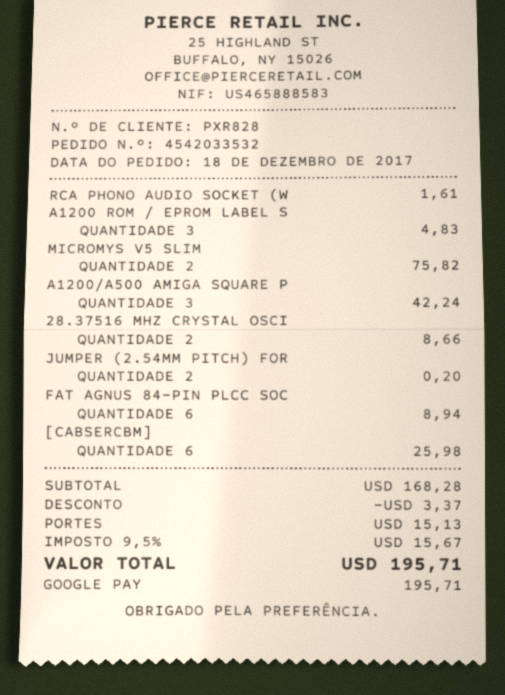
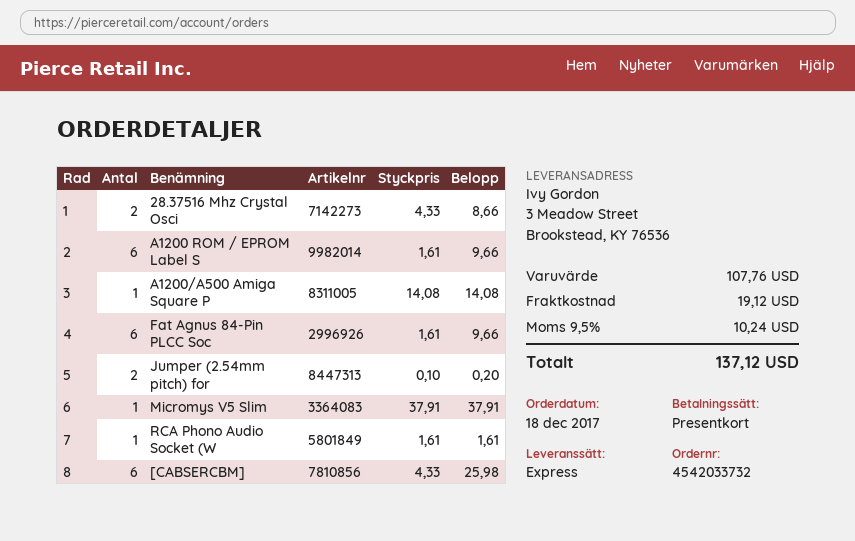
order number: 4542033532 -> 4542033732
payment method: Google Pay -> gift card
A1200 ROM / EPROM LABEL S: 3 for 4.83 -> 6 for 9.66
MICROMYS V5 SLIM: 2 for 75.82 -> 1 for 37.91
A1200/A500 AMIGA SQUARE P: 3 for 42.24 -> 1 for 14.08
FAT AGNUS 84-PIN PLCC SOC: 6 for 8.94 -> 6 for 9.66
subtotal: 168.28 -> 107.76
discount: 3.37 -> none
shipping: 15.13 -> 19.12
tax: 9.5% = 15.67 -> 9.5% = 10.24
total: 195.71 -> 137.12

